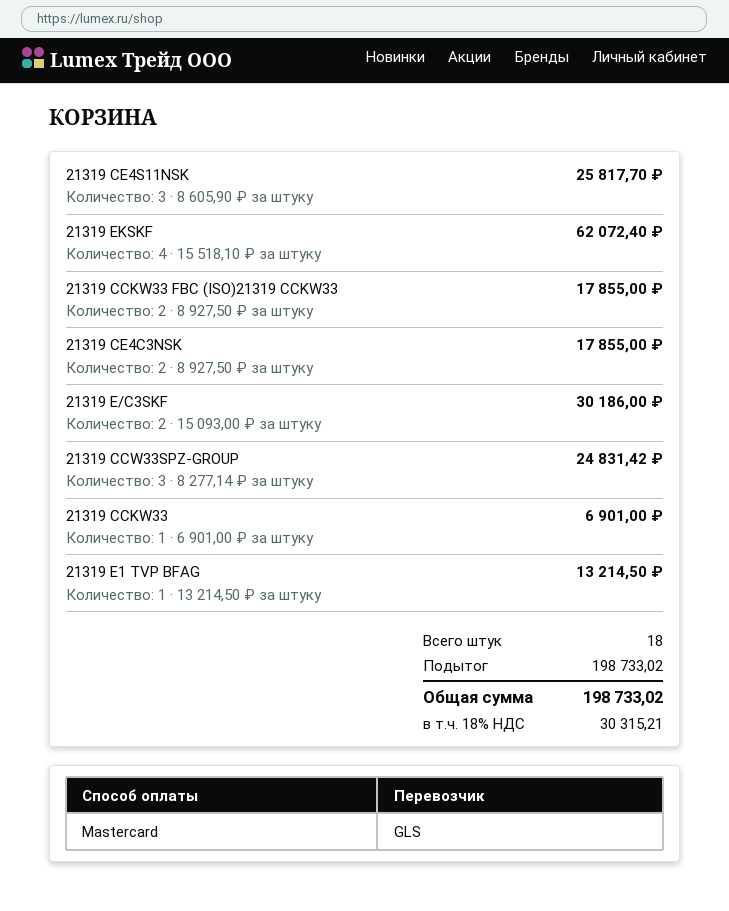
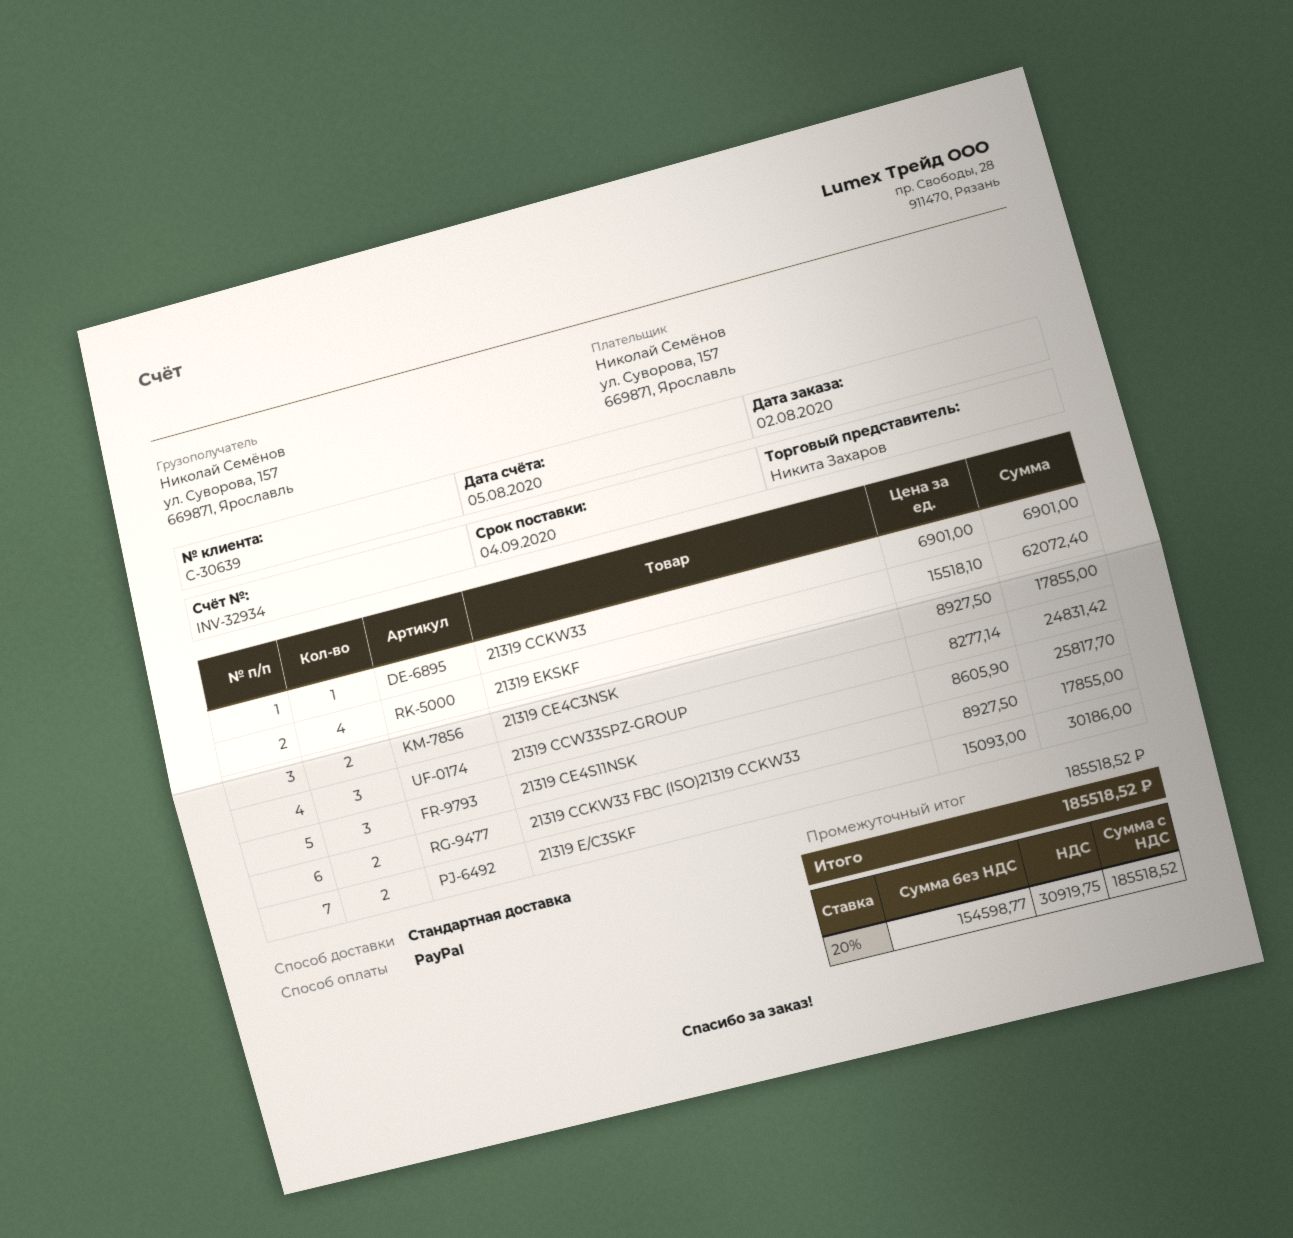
payment method: Mastercard -> PayPal
shipping method: GLS -> standard
21319 E1 TVP BFAG: 1 x 13214.50 = 13214.50 -> none
subtotal: 198733.02 -> 185518.52
tax: 18% = 30315.21 -> 20% = 30919.75
total: 198733.02 -> 185518.52

